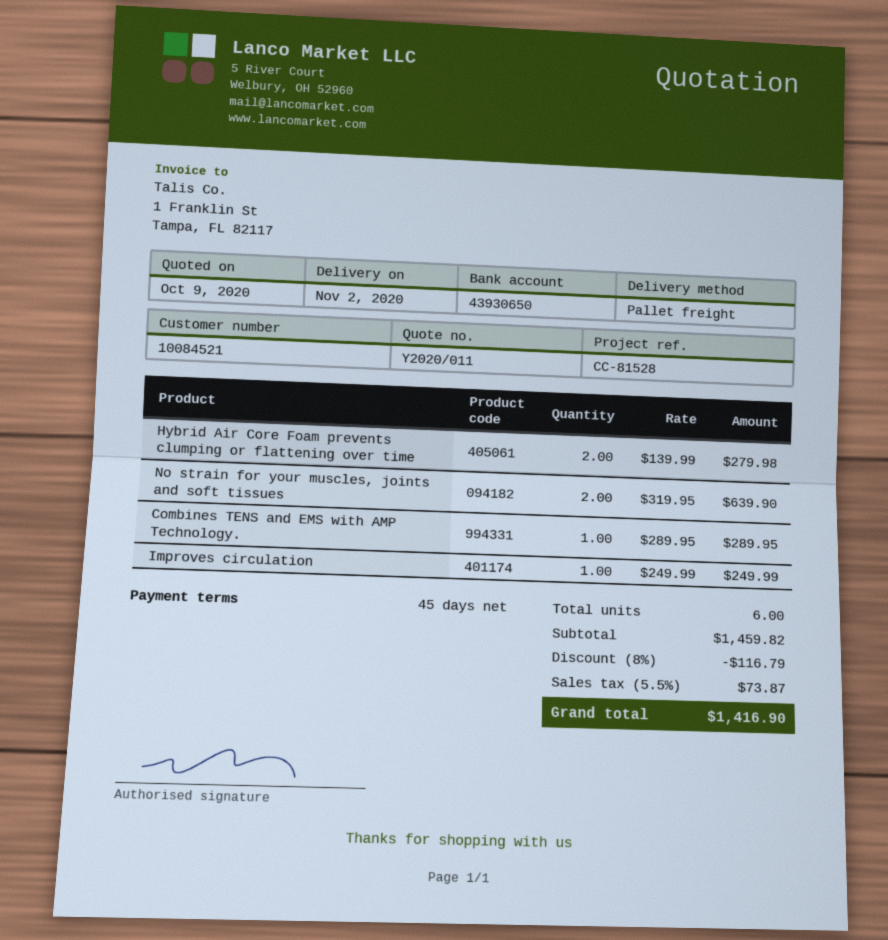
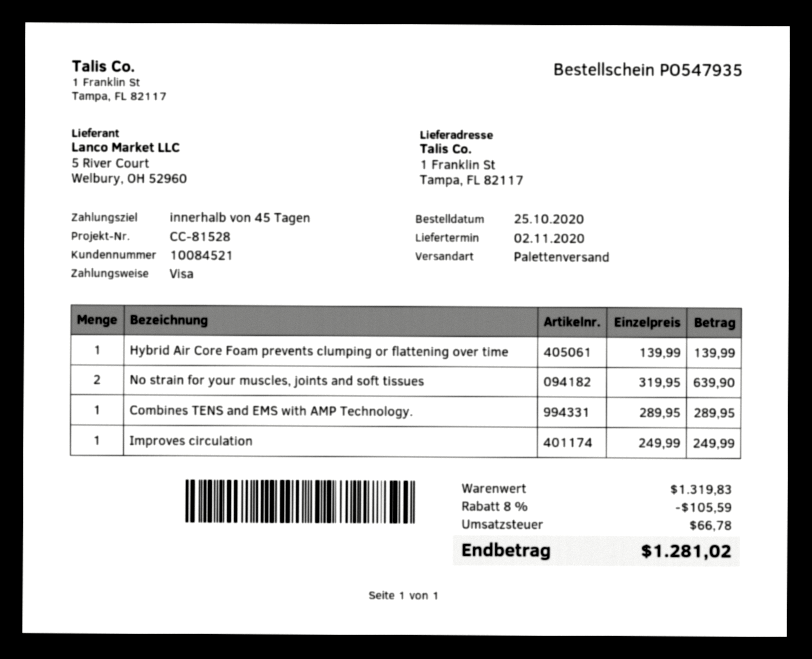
Hybrid Air Core Foam prevents clumping or flattening over time: 2 x 139.99 = 279.98 -> 1 x 139.99 = 139.99
subtotal: 1459.82 -> 1319.83
discount: 8% = 116.79 -> 8% = 105.59
tax: 73.87 -> 66.78
total: 1416.90 -> 1281.02

